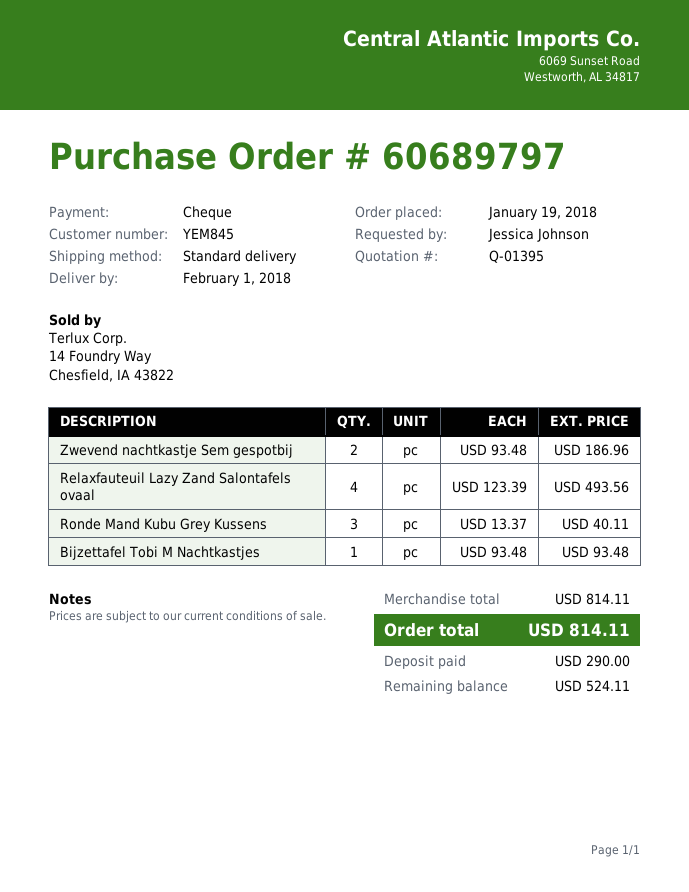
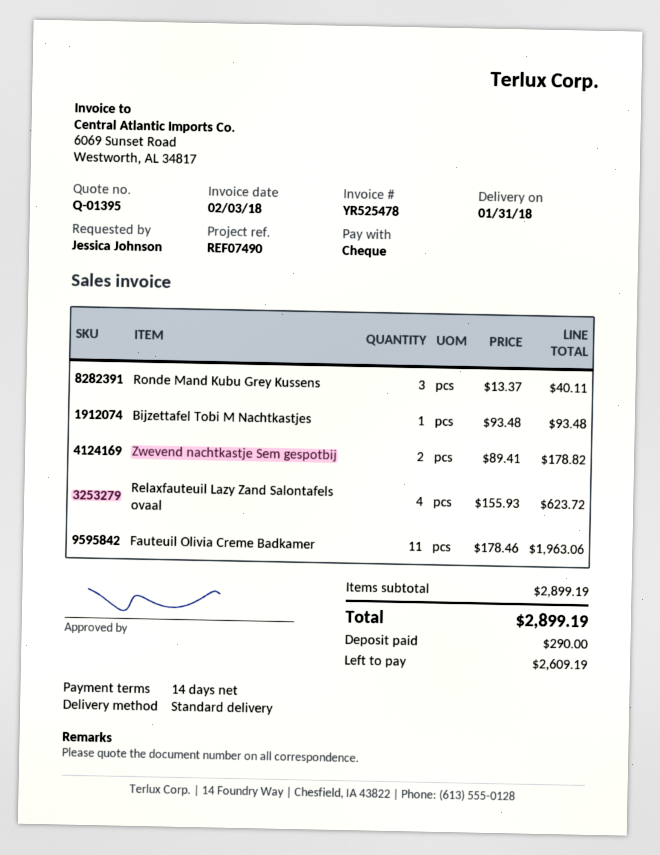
delivery date: 2018-02-01 -> 2018-01-31
Zwevend nachtkastje Sem gespotbij: 2 x 93.48 = 186.96 -> 2 x 89.41 = 178.82
Relaxfauteuil Lazy Zand Salontafels ovaal: 4 x 123.39 = 493.56 -> 4 x 155.93 = 623.72
Fauteuil Olivia Creme Badkamer: none -> 11 x 178.46 = 1963.06
subtotal: 814.11 -> 2899.19
total: 814.11 -> 2899.19
balance: 524.11 -> 2609.19

